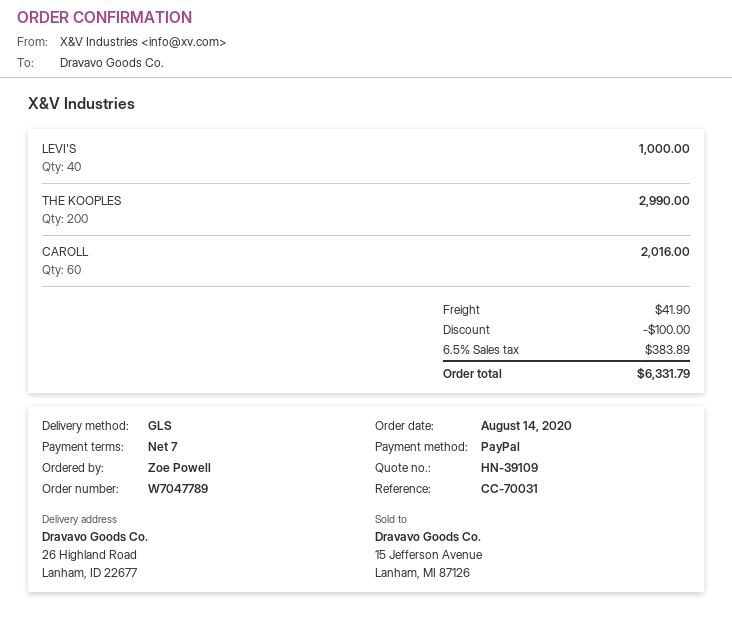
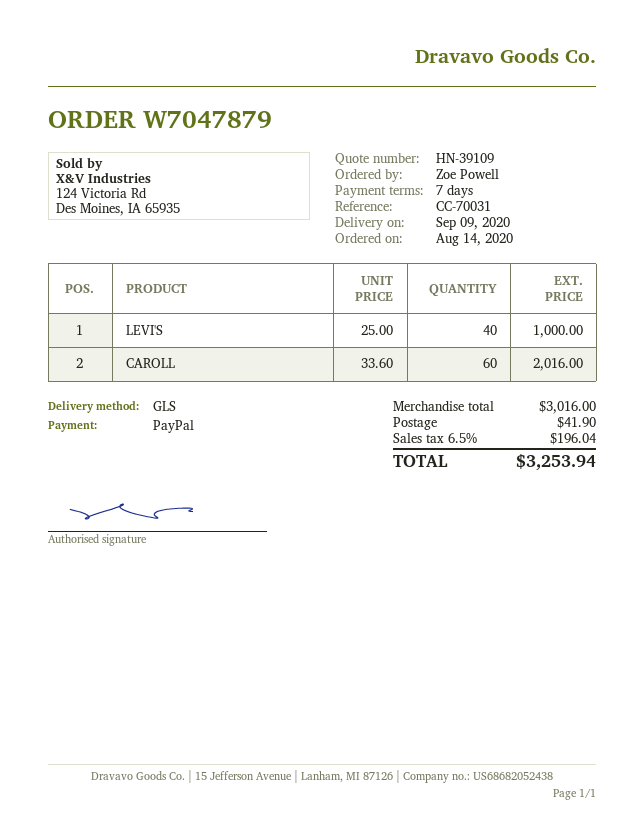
order number: W7047789 -> W7047879
THE KOOPLES: 200 for 2990.00 -> none
discount: 100.00 -> none
tax: 6.5% = 383.89 -> 6.5% = 196.04
total: 6331.79 -> 3253.94

